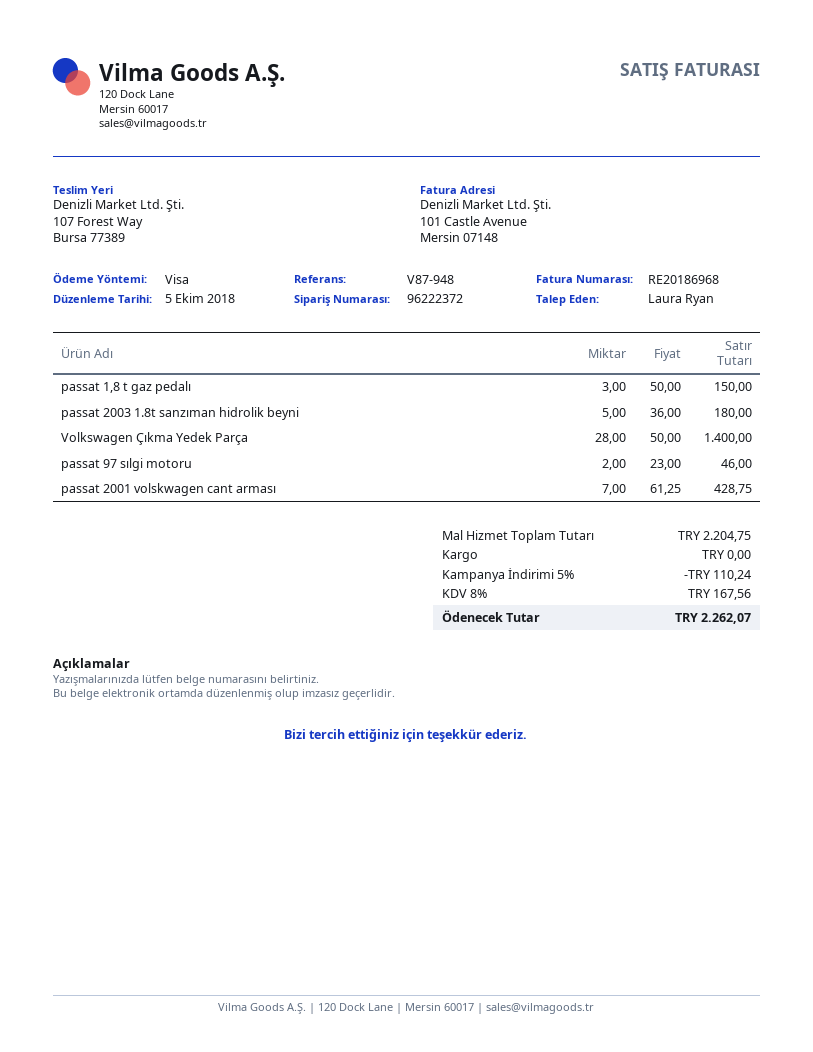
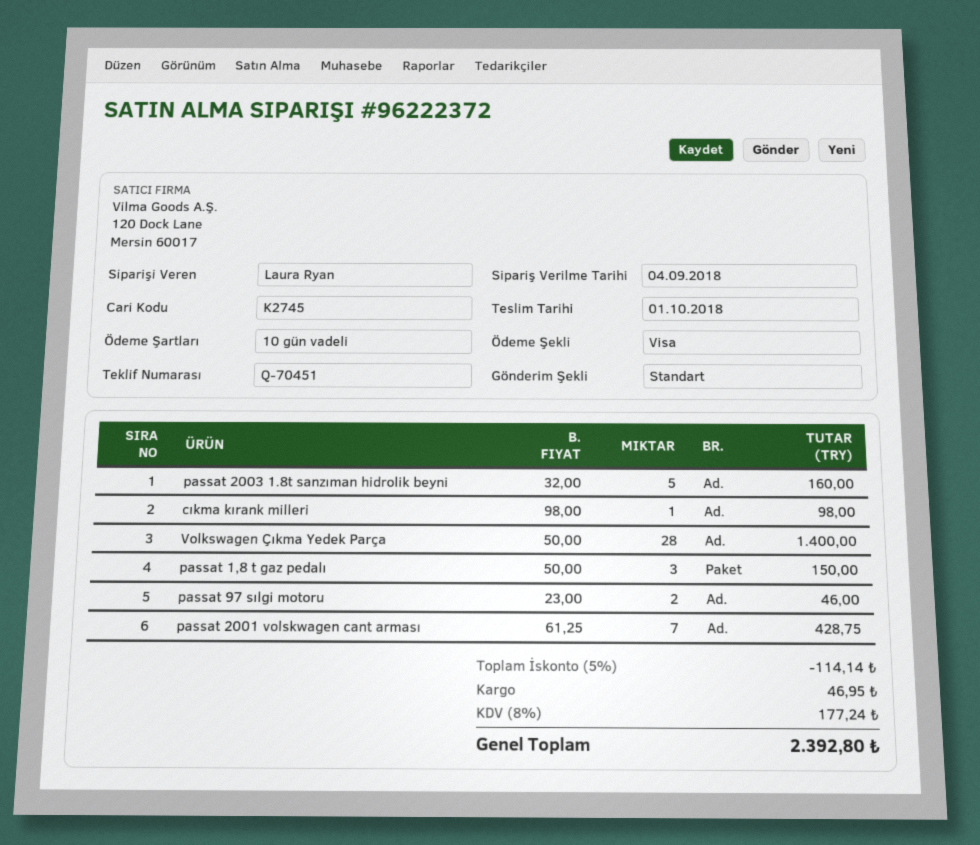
passat 2003 1.8t sanzıman hidrolik beyni: 5 x 36.00 = 180.00 -> 5 x 32.00 = 160.00
cıkma kırank milleri: none -> 1 x 98.00 = 98.00
discount: 5% = 110.24 -> 5% = 114.14
shipping: 0.00 -> 46.95
tax: 8% = 167.56 -> 8% = 177.24
total: 2262.07 -> 2392.80

